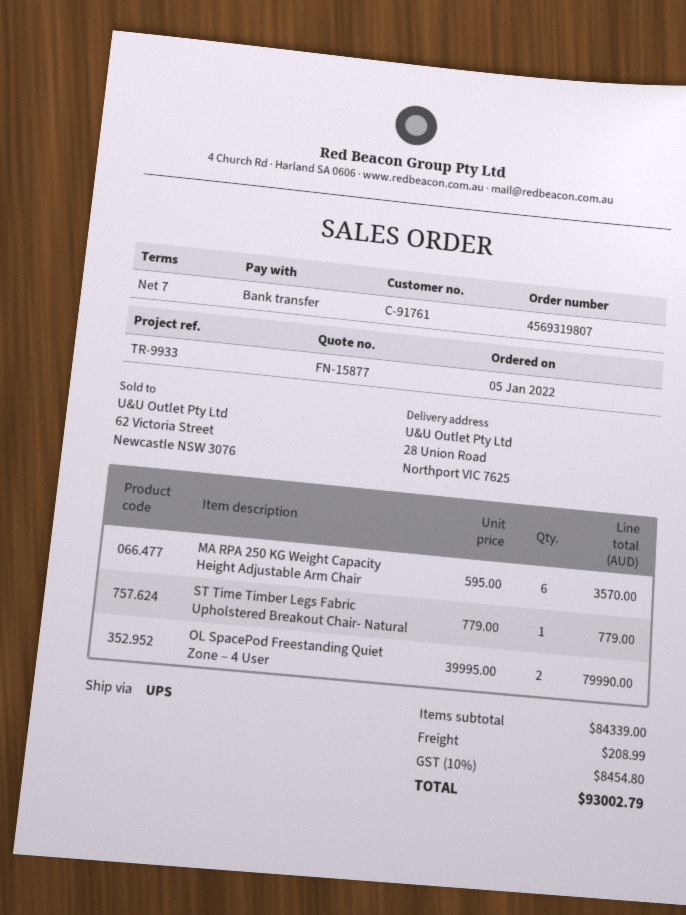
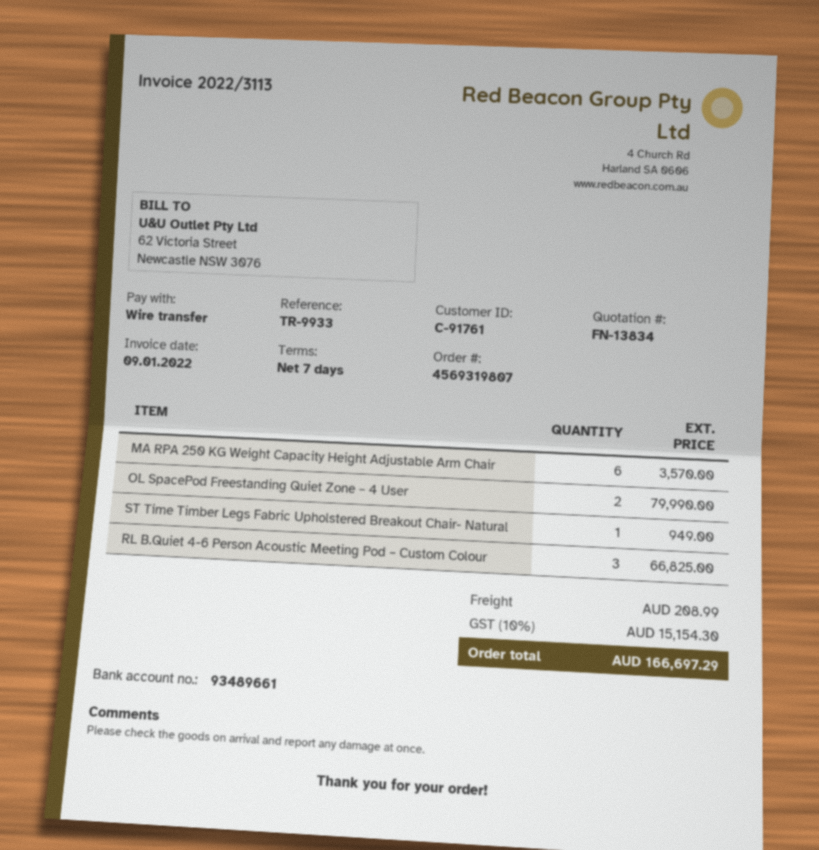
quote number: FN-15877 -> FN-13834
ST Time Timber Legs Fabric Upholstered Breakout Chair- Natural: 1 for 779.00 -> 1 for 949.00
RL B.Quiet 4-6 Person Acoustic Meeting Pod – Custom Colour: none -> 3 for 66825.00
tax: 10% = 8454.80 -> 10% = 15154.30
total: 93002.79 -> 166697.29

